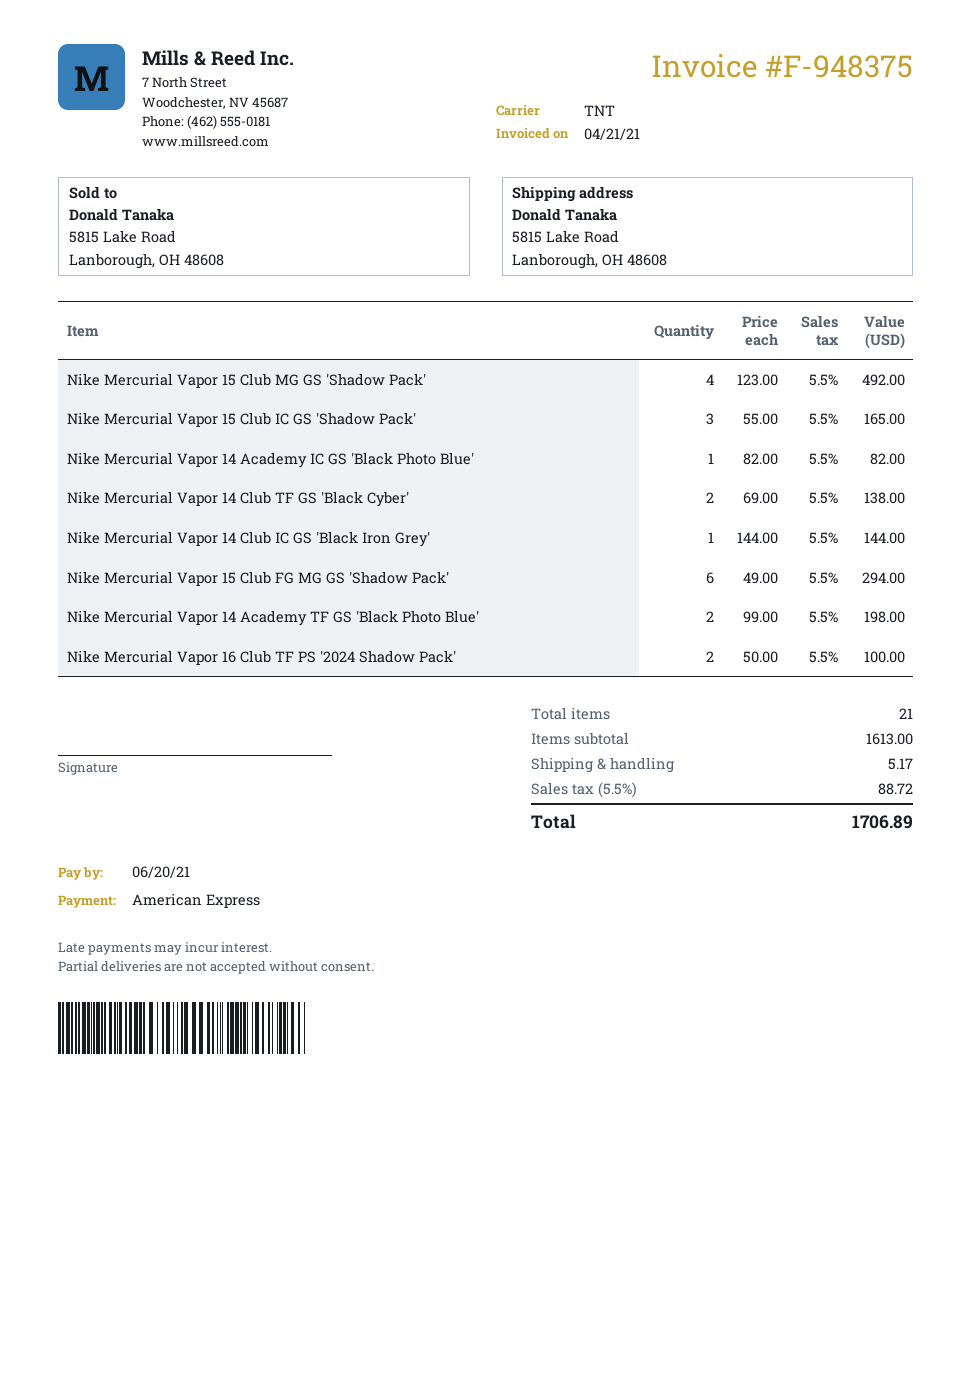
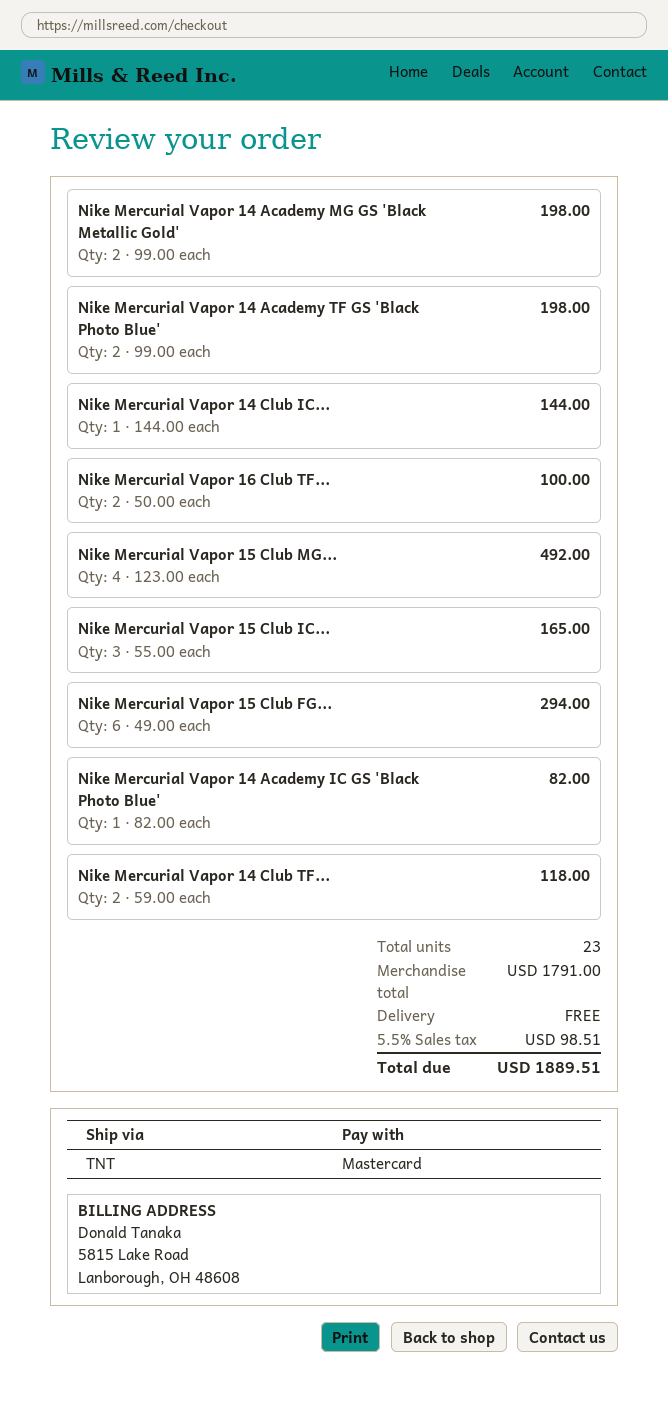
payment method: American Express -> Mastercard
Nike Mercurial Vapor 14 Club TF GS 'Black Cyber': 2 x 69.00 = 138.00 -> 2 x 59.00 = 118.00
Nike Mercurial Vapor 14 Academy MG GS 'Black Metallic Gold': none -> 2 x 99.00 = 198.00
total quantity: 21 -> 23
subtotal: 1613.00 -> 1791.00
shipping: 5.17 -> 0.00
tax: 5.5% = 88.72 -> 5.5% = 98.51
total: 1706.89 -> 1889.51

